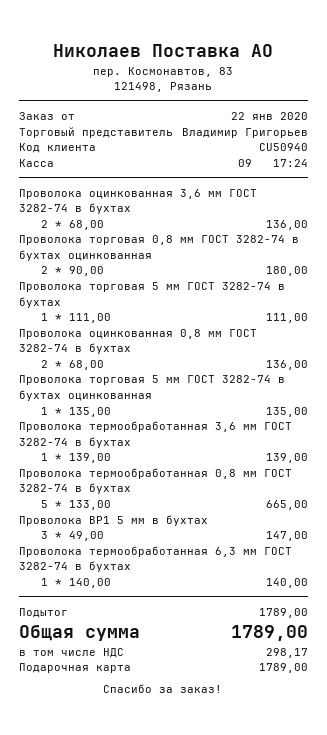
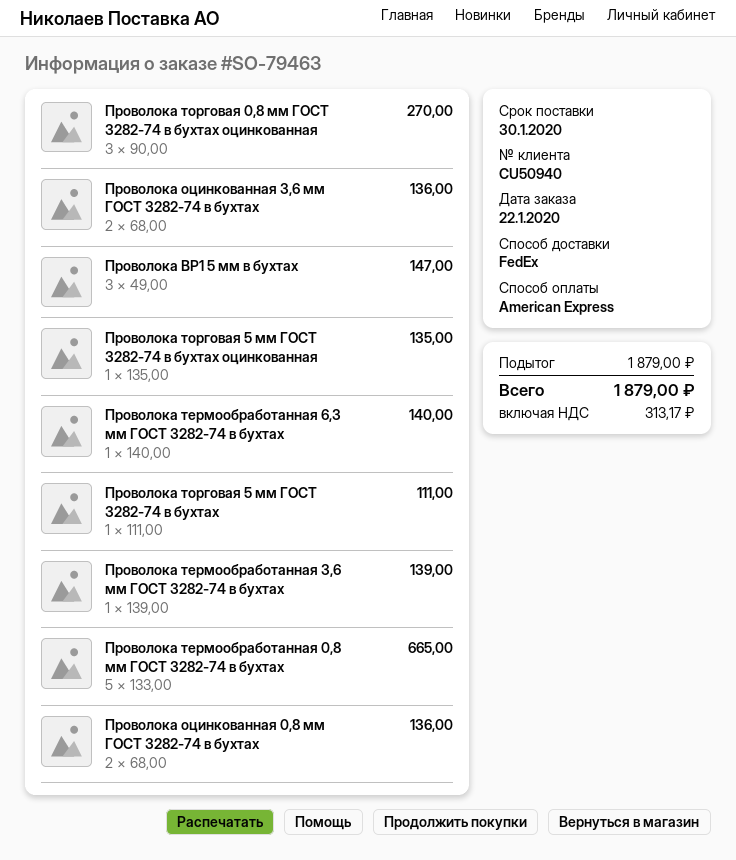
payment method: gift card -> American Express
Проволока торговая 0,8 мм ГОСТ 3282-74 в бухтах оцинкованная: 2 x 90.00 = 180.00 -> 3 x 90.00 = 270.00
subtotal: 1789.00 -> 1879.00
tax: 298.17 -> 313.17
total: 1789.00 -> 1879.00

